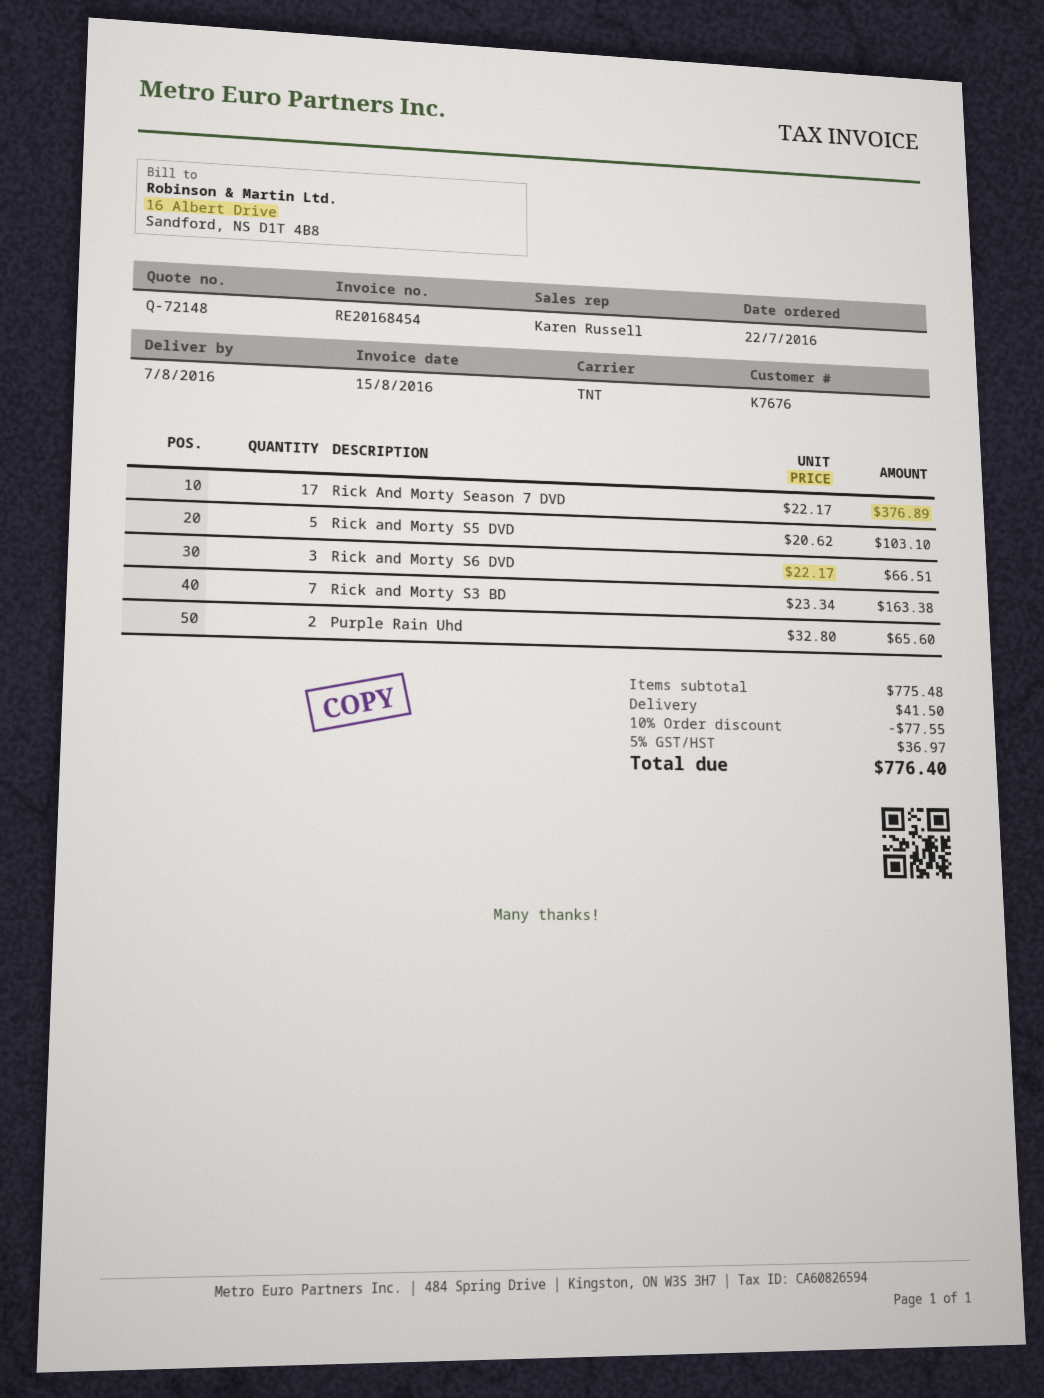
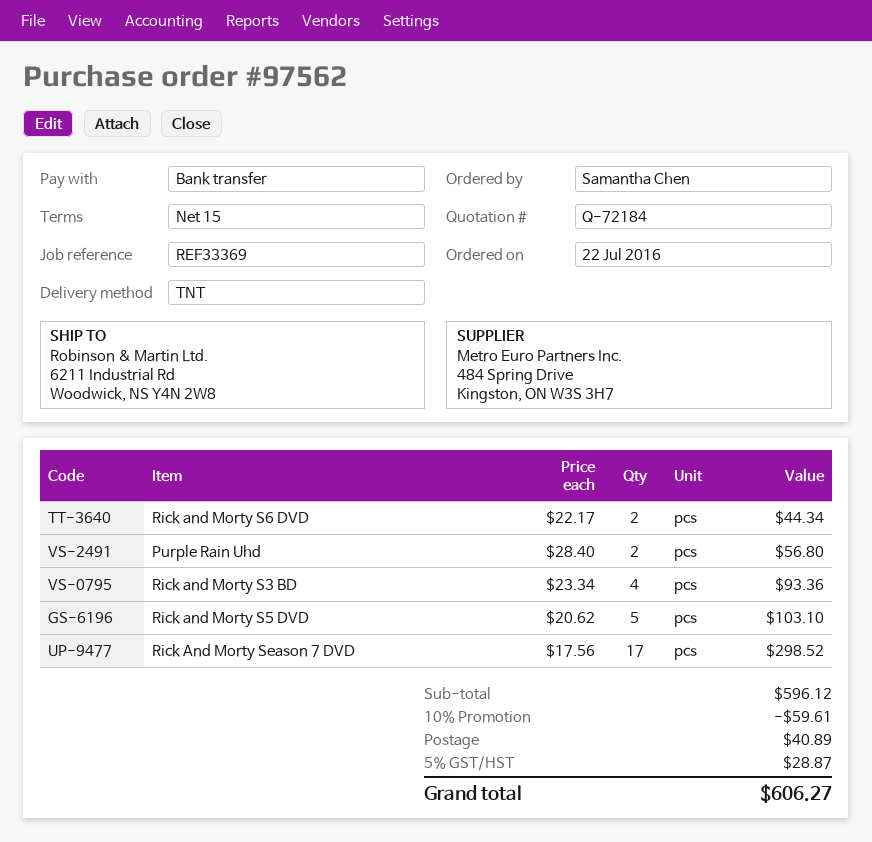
quote number: Q-72148 -> Q-72184
Rick And Morty Season 7 DVD: 17 x 22.17 = 376.89 -> 17 x 17.56 = 298.52
Rick and Morty S6 DVD: 3 x 22.17 = 66.51 -> 2 x 22.17 = 44.34
Rick and Morty S3 BD: 7 x 23.34 = 163.38 -> 4 x 23.34 = 93.36
Purple Rain Uhd: 2 x 32.80 = 65.60 -> 2 x 28.40 = 56.80
subtotal: 775.48 -> 596.12
discount: 10% = 77.55 -> 10% = 59.61
shipping: 41.50 -> 40.89
tax: 5% = 36.97 -> 5% = 28.87
total: 776.40 -> 606.27

